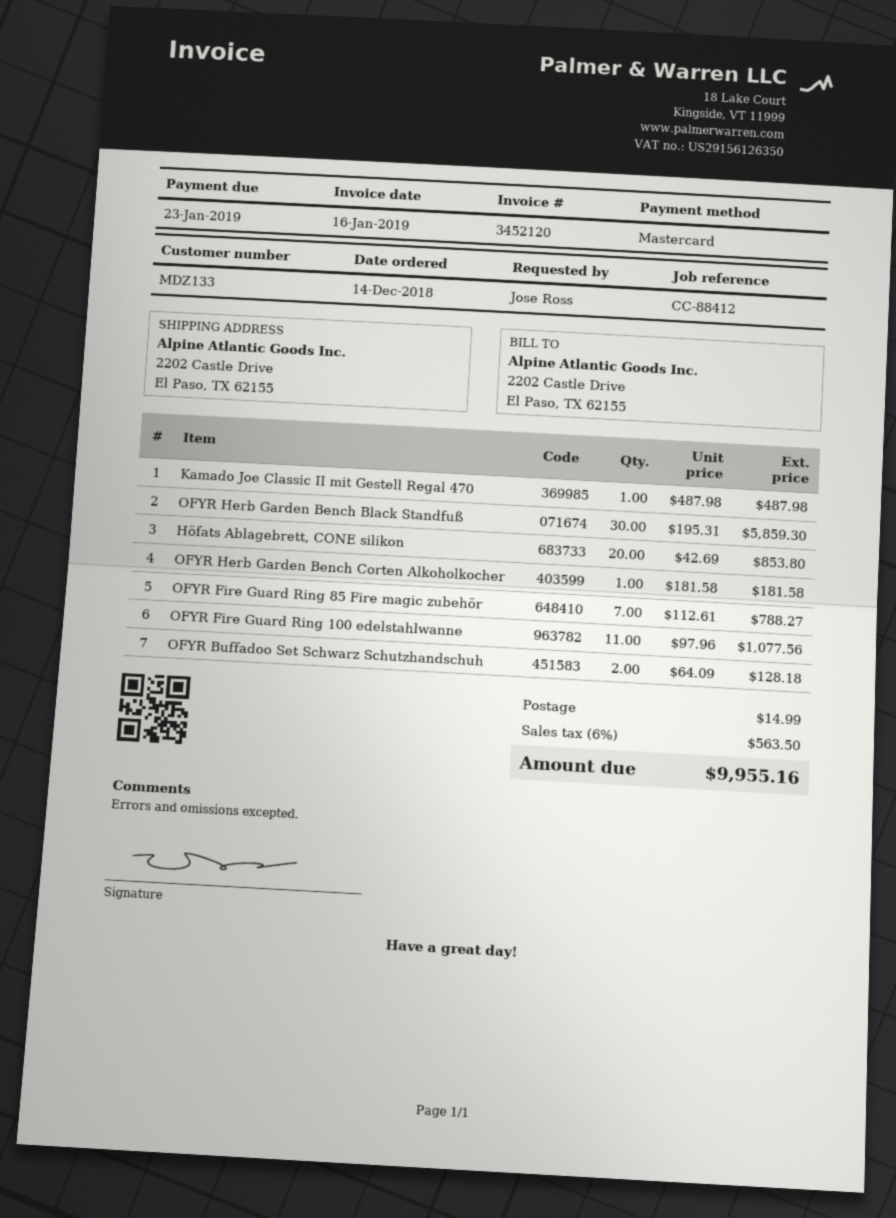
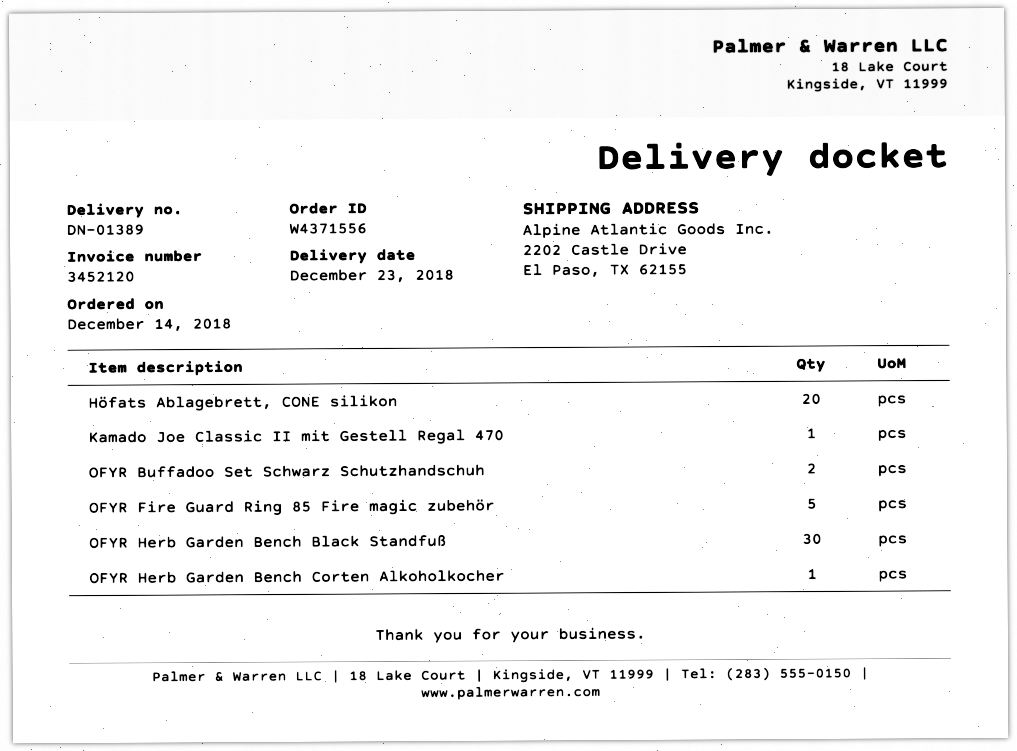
OFYR Fire Guard Ring 85 Fire magic zubehör: 7 -> 5
OFYR Fire Guard Ring 100 edelstahlwanne: 11 -> none

